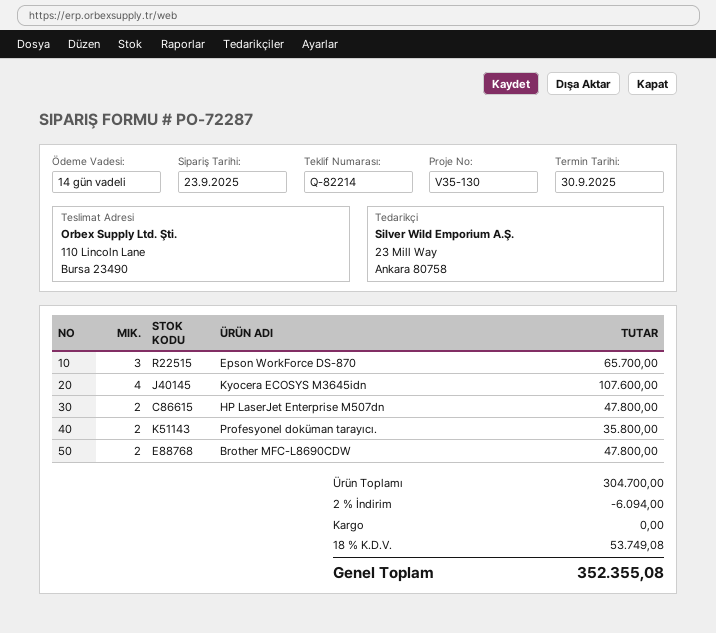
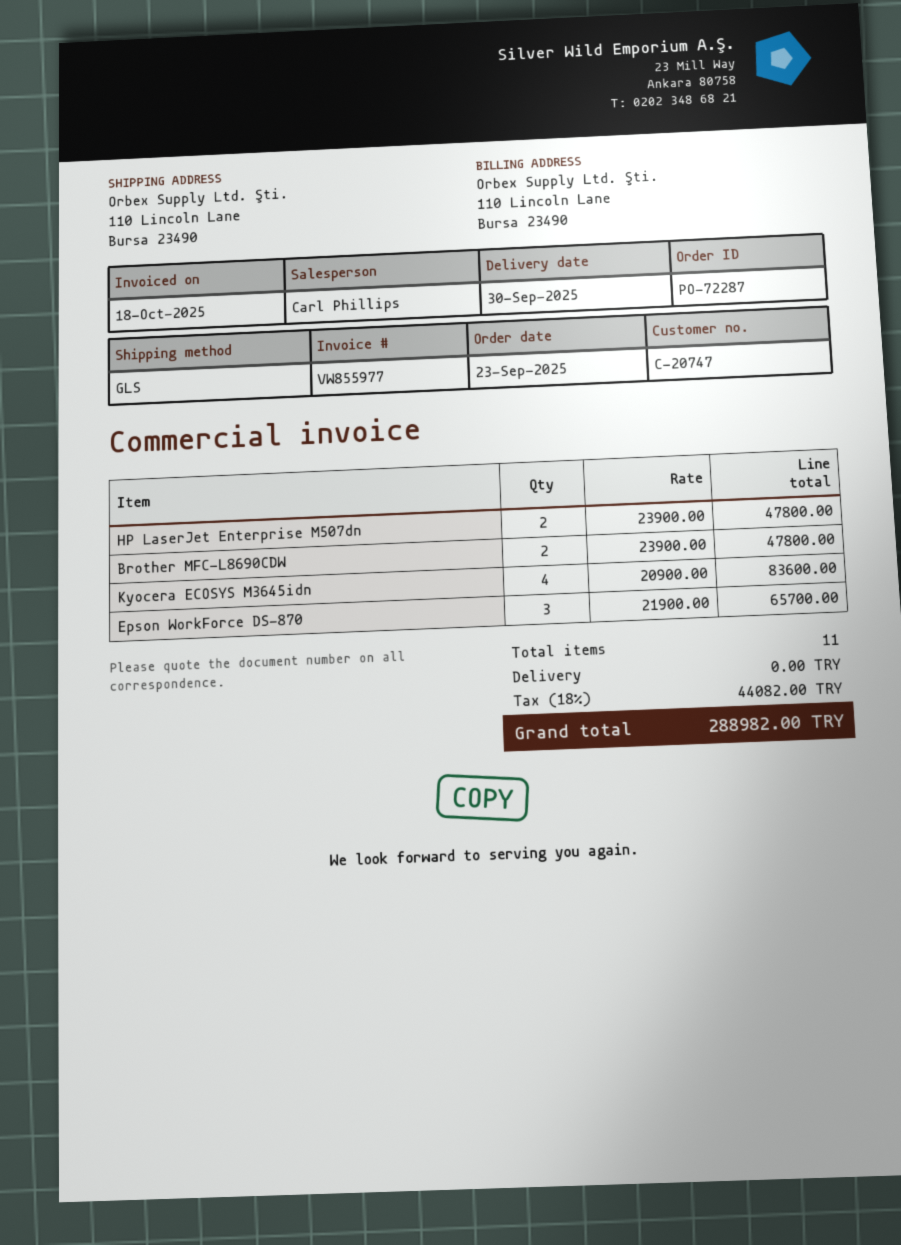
Kyocera ECOSYS M3645idn: 4 for 107600.00 -> 4 for 83600.00
Profesyonel doküman tarayıcı.: 2 for 35800.00 -> none
discount: 2% = 6094.00 -> none
tax: 18% = 53749.08 -> 18% = 44082.00
total: 352355.08 -> 288982.00

